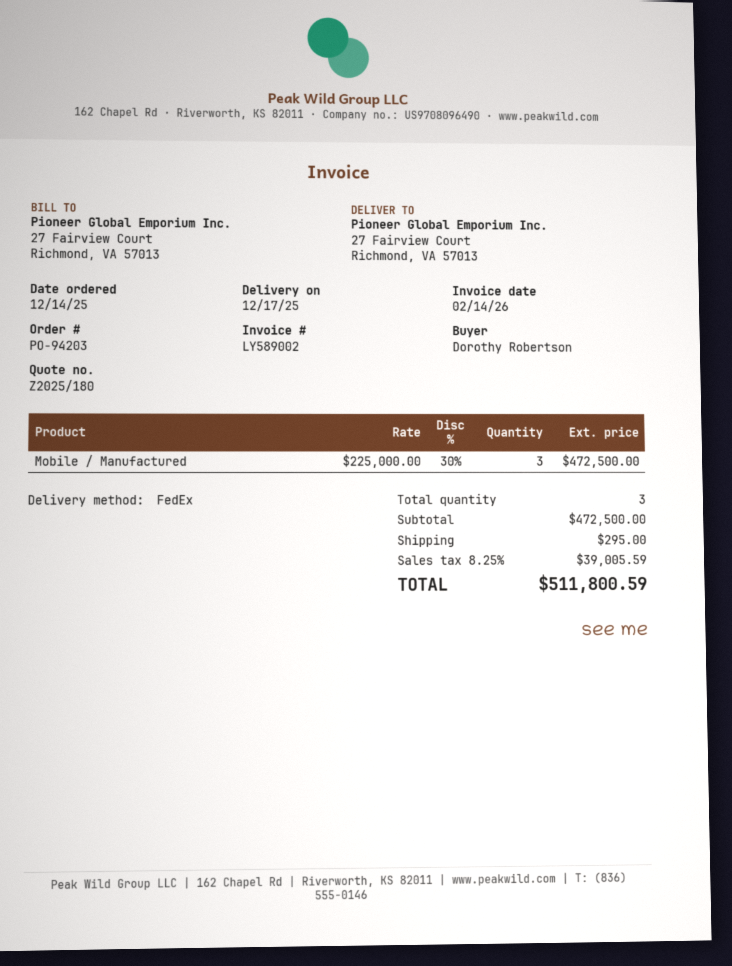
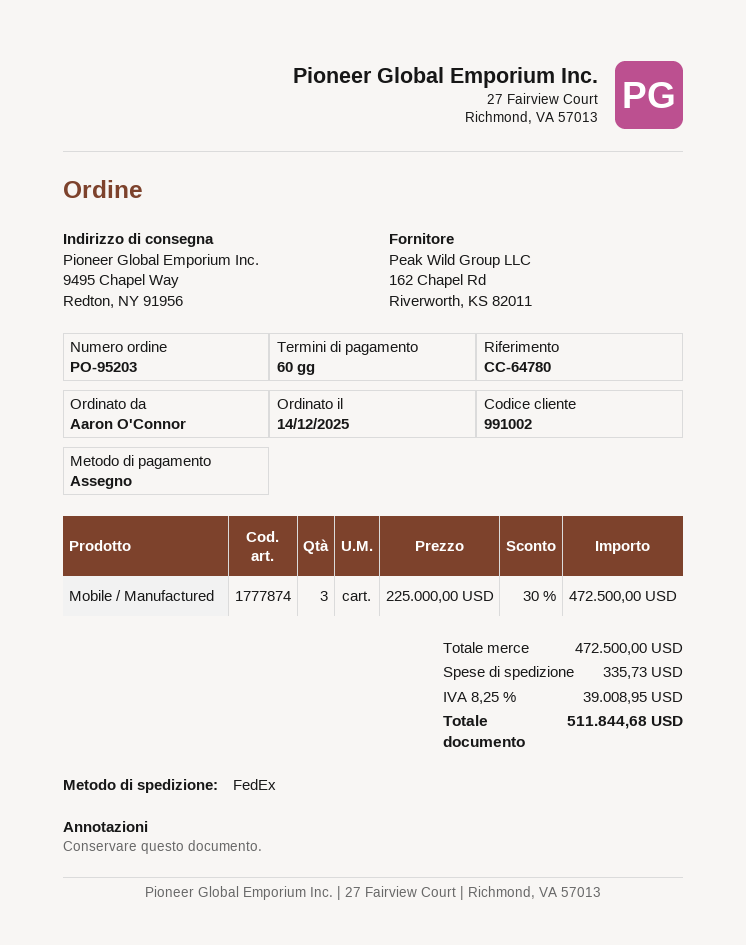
order number: PO-94203 -> PO-95203
ordered by: Dorothy Robertson -> Aaron O'Connor
ship to: 27 Fairview Court, Richmond, VA 57013 -> 9495 Chapel Way, Redton, NY 91956
shipping: 295.00 -> 335.73
tax: 8.25% = 39005.59 -> 8.25% = 39008.95
total: 511800.59 -> 511844.68

